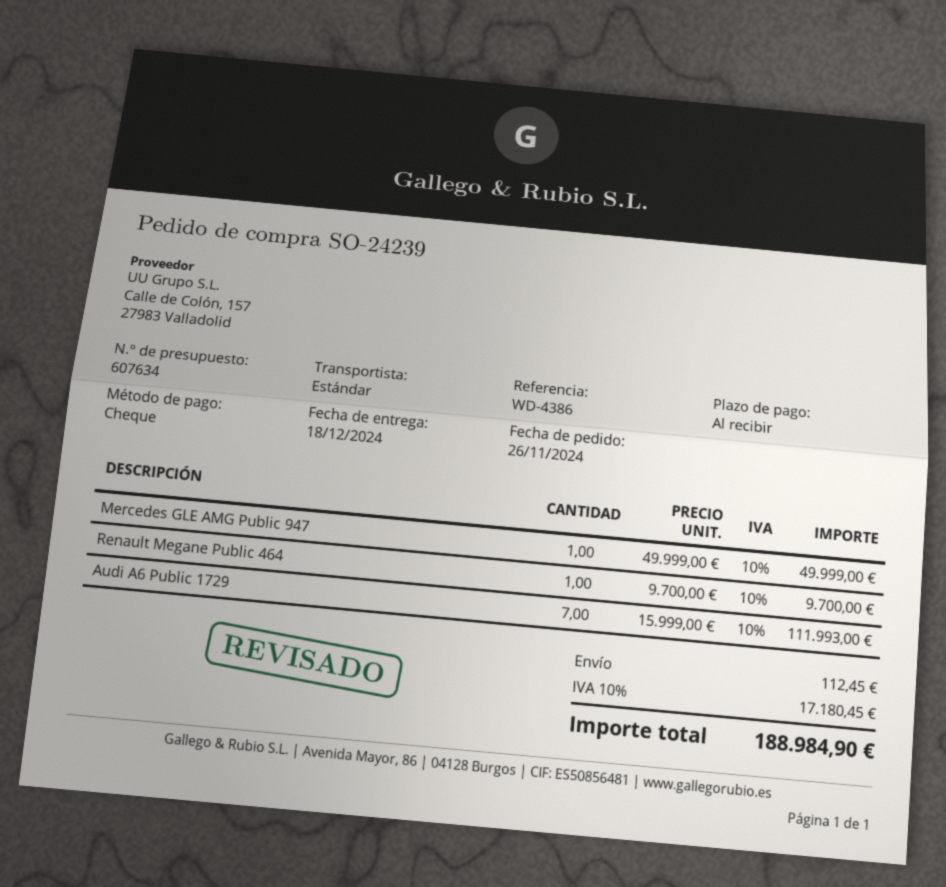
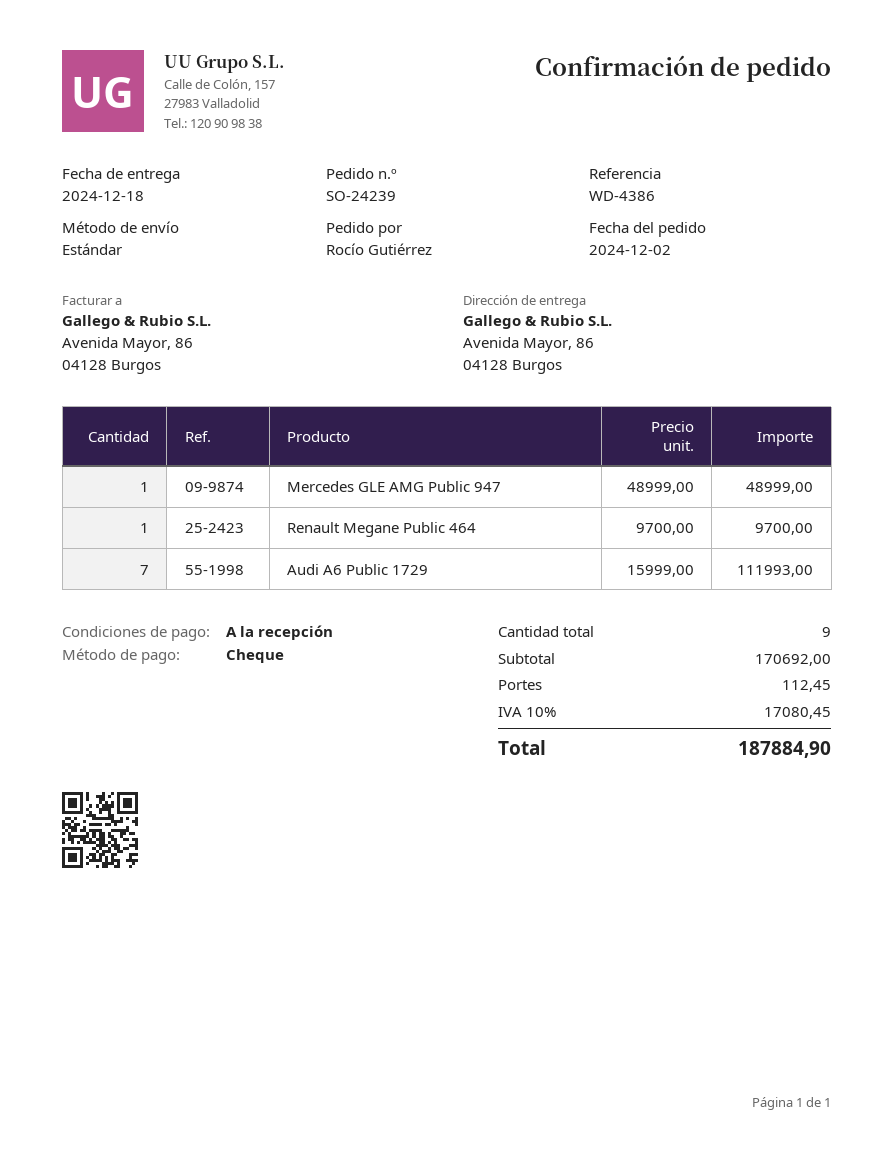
order date: 2024-11-26 -> 2024-12-02
Mercedes GLE AMG Public 947: 1 x 49999.00 = 49999.00 -> 1 x 48999.00 = 48999.00
tax: 10% = 17180.45 -> 10% = 17080.45
total: 188984.90 -> 187884.90

